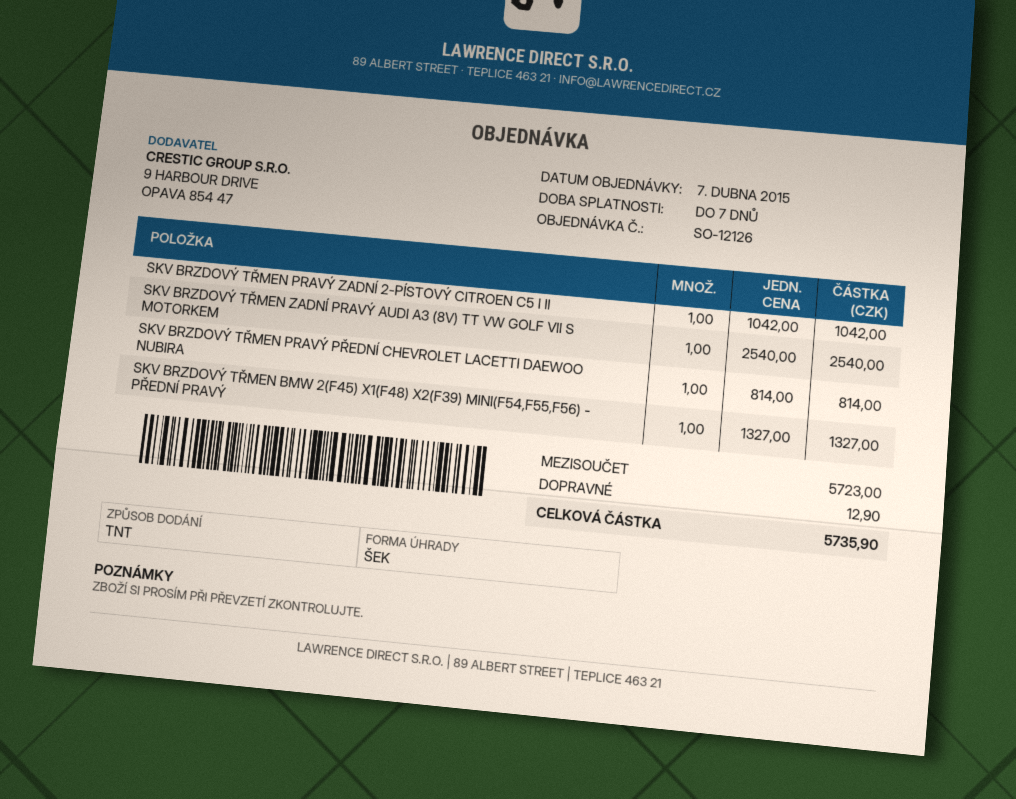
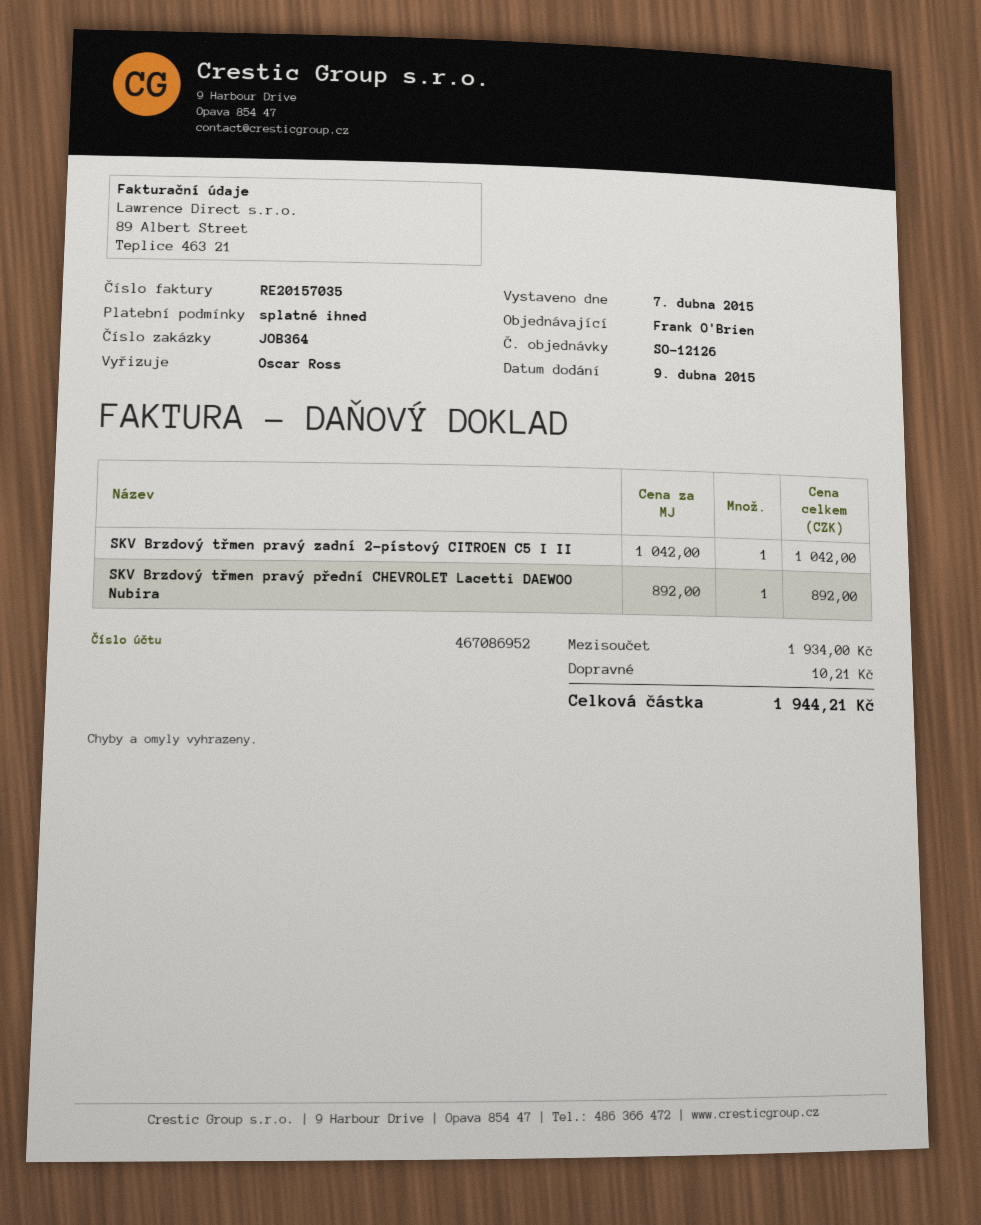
payment terms: 7 days -> on receipt
SKV BRZDOVÝ TŘMEN ZADNÍ PRAVÝ AUDI A3 (8V) TT VW GOLF VII S MOTORKEM: 1 x 2540.00 = 2540.00 -> none
SKV BRZDOVÝ TŘMEN PRAVÝ PŘEDNÍ CHEVROLET LACETTI DAEWOO NUBIRA: 1 x 814.00 = 814.00 -> 1 x 892.00 = 892.00
SKV BRZDOVÝ TŘMEN BMW 2(F45) X1(F48) X2(F39) MINI(F54,F55,F56) - PŘEDNÍ PRAVÝ: 1 x 1327.00 = 1327.00 -> none
subtotal: 5723.00 -> 1934.00
shipping: 12.90 -> 10.21
total: 5735.90 -> 1944.21

